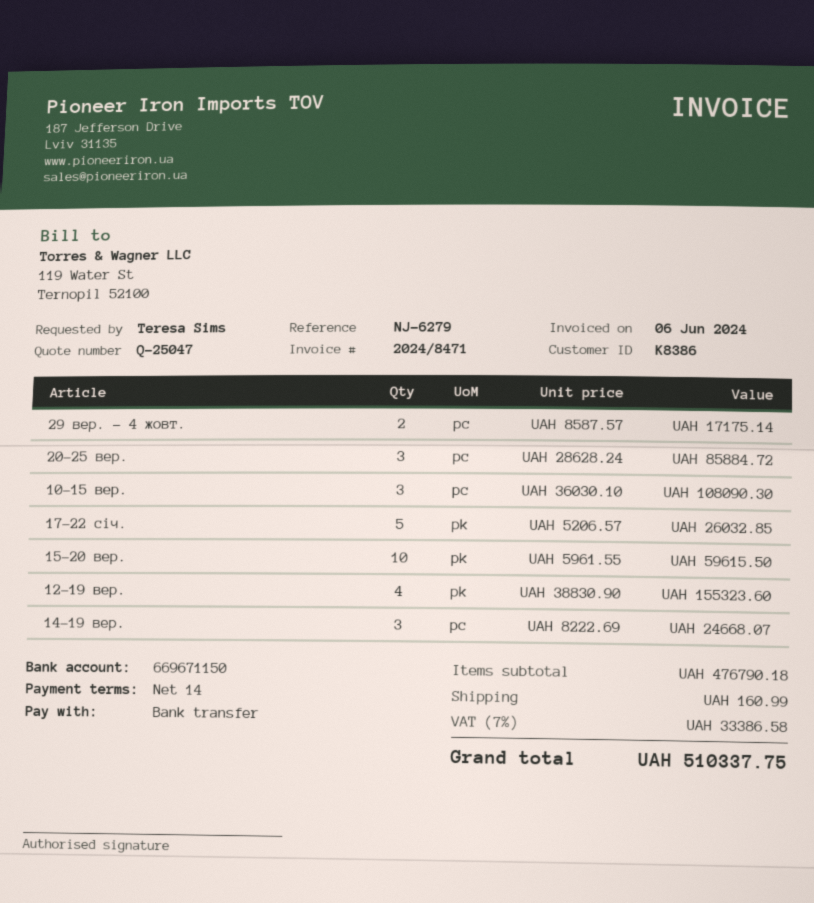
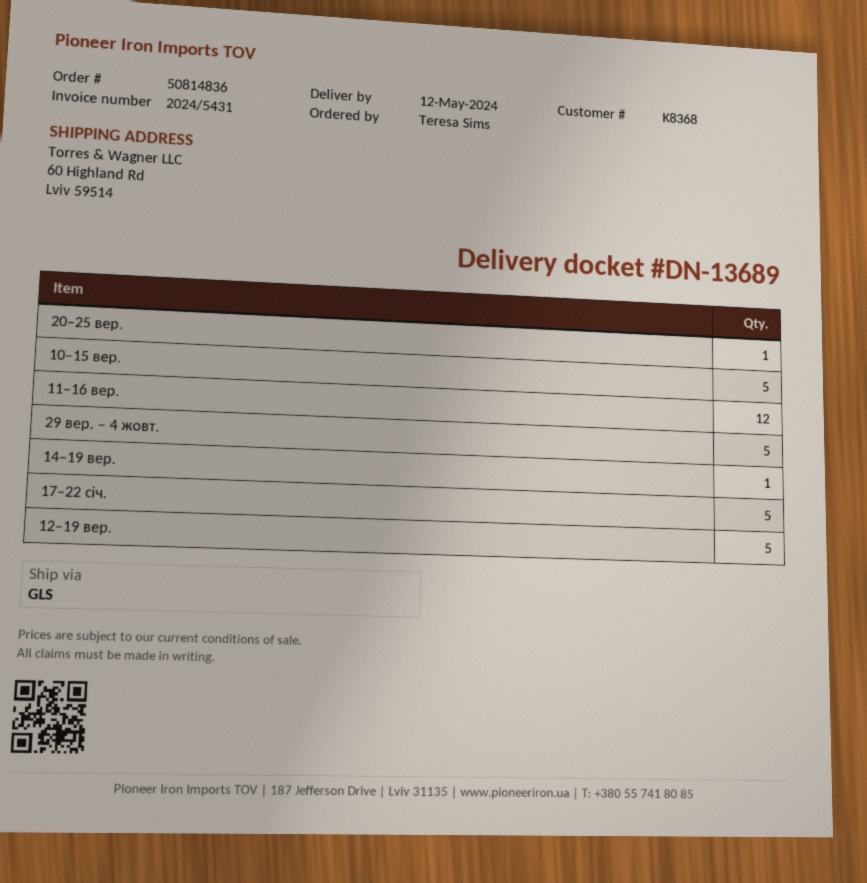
invoice number: 2024/8471 -> 2024/5431
customer number: K8386 -> K8368
29 вер. – 4 жовт.: 2 -> 5
20–25 вер.: 3 -> 1
10–15 вер.: 3 -> 5
15–20 вер.: 10 -> none
12–19 вер.: 4 -> 5
14–19 вер.: 3 -> 1
11–16 вер.: none -> 12

